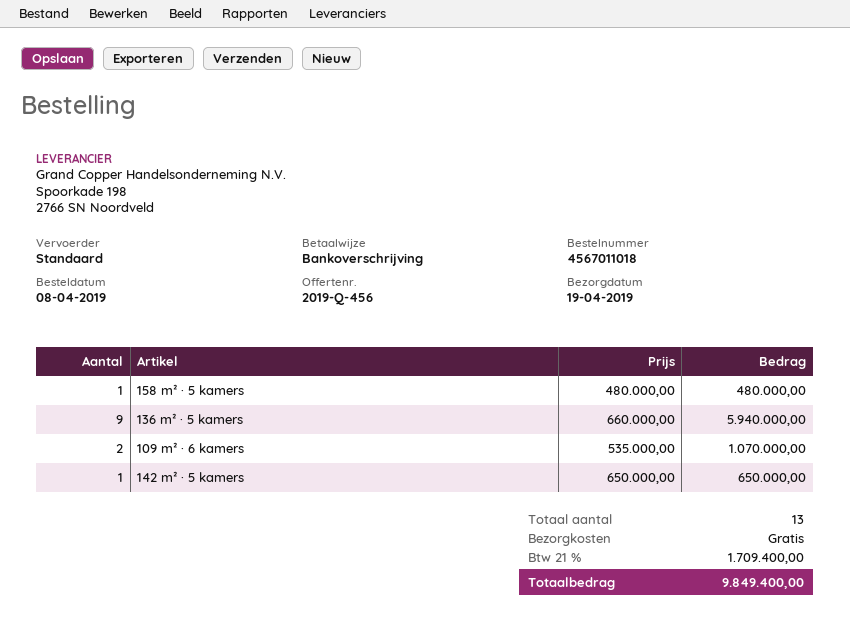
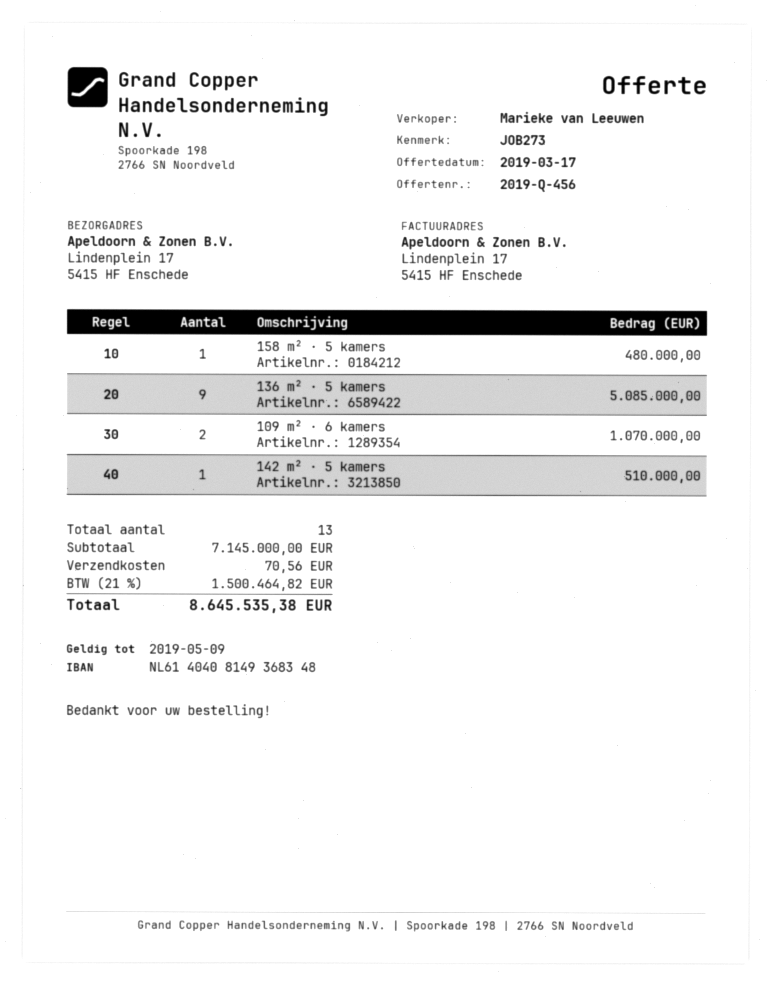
136 m² · 5 kamers: 9 for 5940000.00 -> 9 for 5085000.00
142 m² · 5 kamers: 1 for 650000.00 -> 1 for 510000.00
shipping: 0.00 -> 70.56
tax: 21% = 1709400.00 -> 21% = 1500464.82
total: 9849400.00 -> 8645535.38

